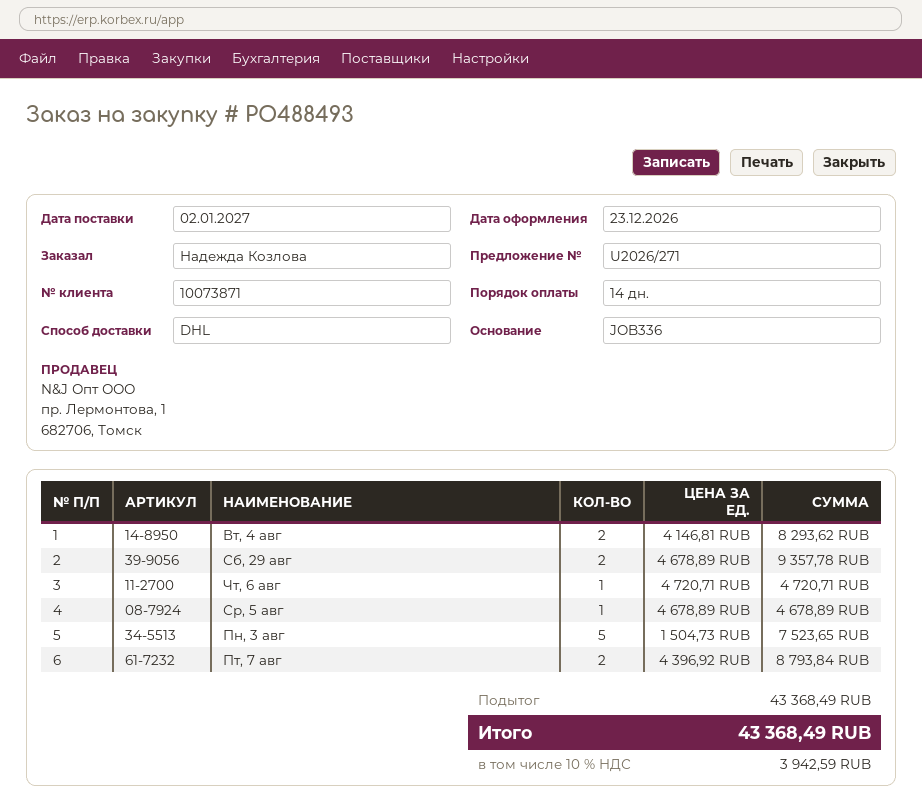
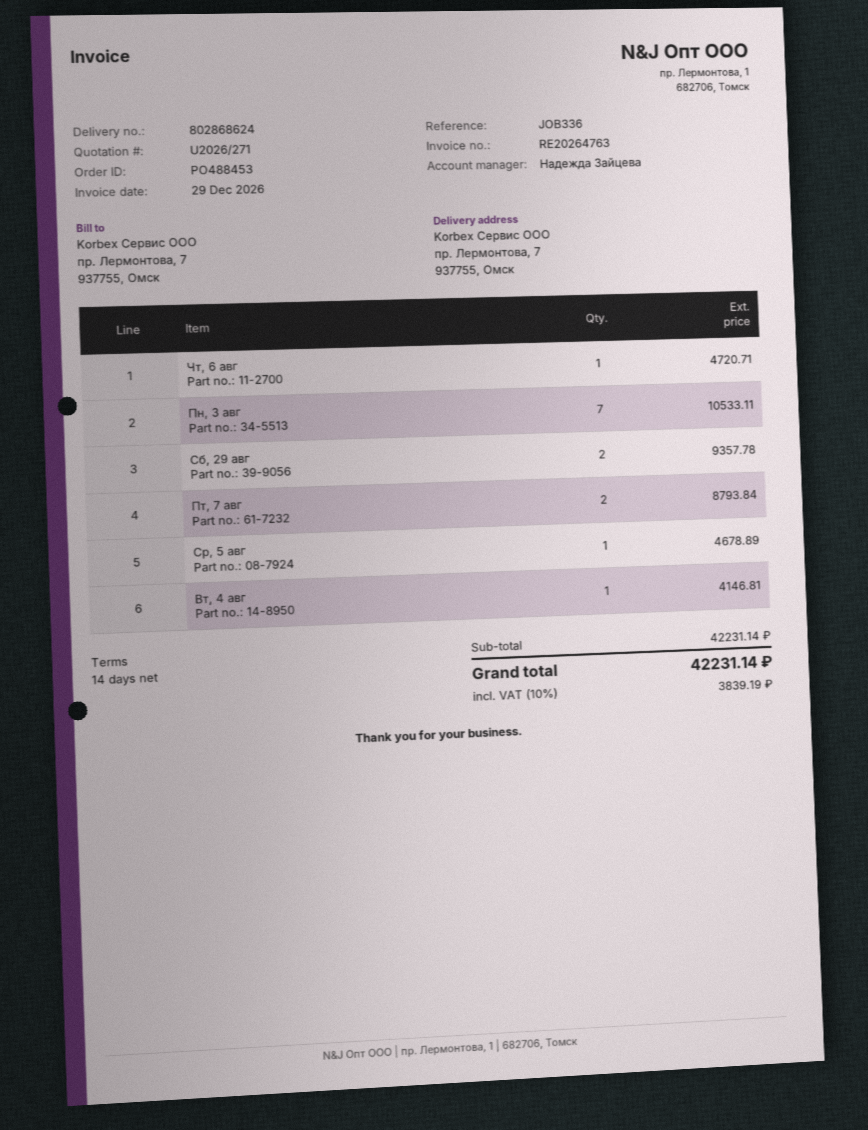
order number: PO488493 -> PO488453
Вт, 4 авг: 2 for 8293.62 -> 1 for 4146.81
Пн, 3 авг: 5 for 7523.65 -> 7 for 10533.11
subtotal: 43368.49 -> 42231.14
tax: 10% = 3942.59 -> 10% = 3839.19
total: 43368.49 -> 42231.14

